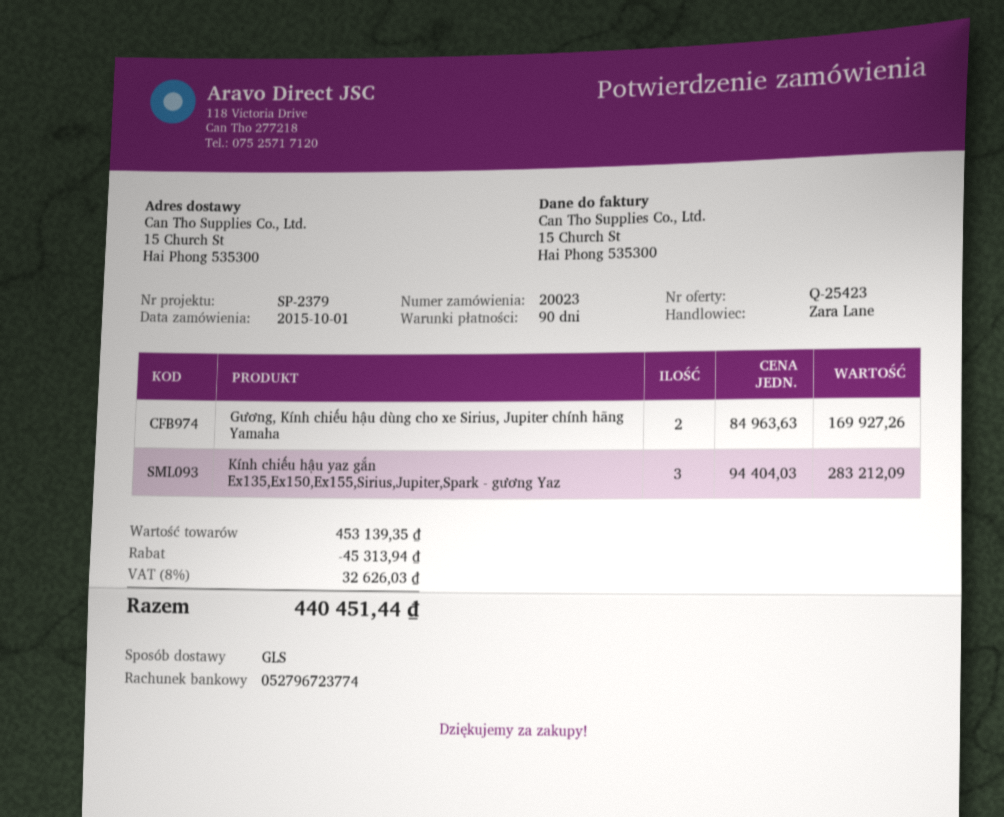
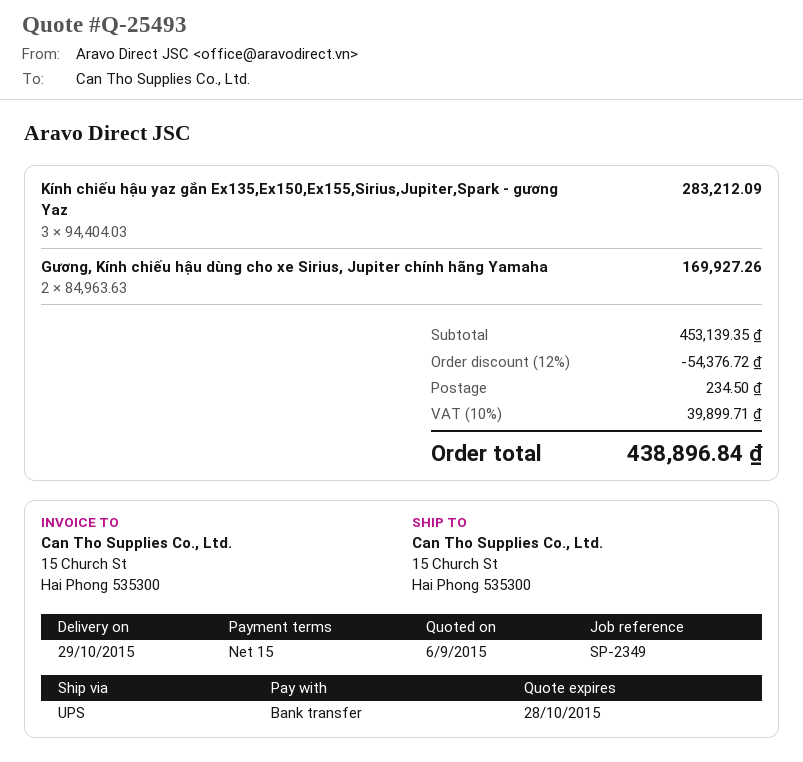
quote number: Q-25423 -> Q-25493
payment terms: 90 days -> 15 days
reference: SP-2379 -> SP-2349
shipping method: GLS -> UPS
discount: 45313.94 -> 54376.72
shipping: none -> 234.50
tax: 8% = 32626.03 -> 10% = 39899.71
total: 440451.44 -> 438896.84

